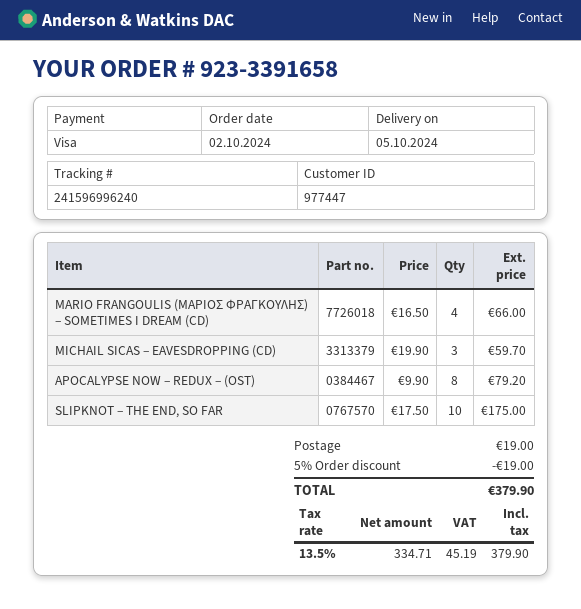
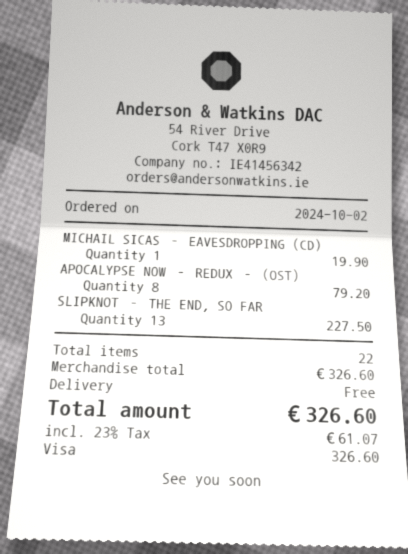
MARIO FRANGOULIS (ΜΑΡΙΟΣ ΦΡΑΓΚΟΥΛΗΣ) – SOMETIMES I DREAM (CD): 4 for 66.00 -> none
MICHAIL SICAS – EAVESDROPPING (CD): 3 for 59.70 -> 1 for 19.90
SLIPKNOT – THE END, SO FAR: 10 for 175.00 -> 13 for 227.50
discount: 5% = 19.00 -> none
shipping: 19.00 -> 0.00
tax: 13.5% = 45.19 -> 23% = 61.07
total: 379.90 -> 326.60

